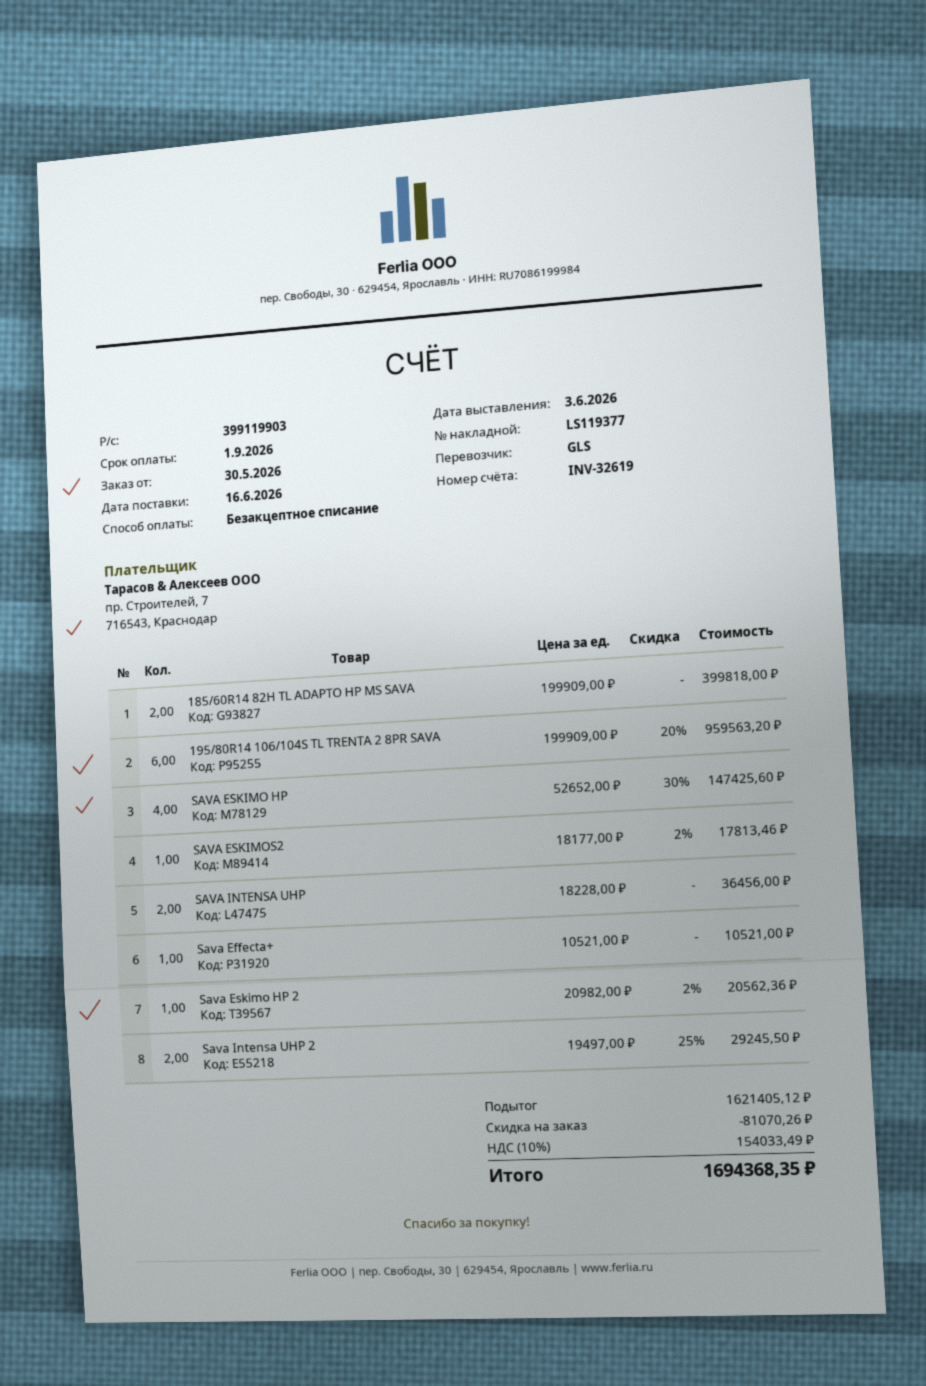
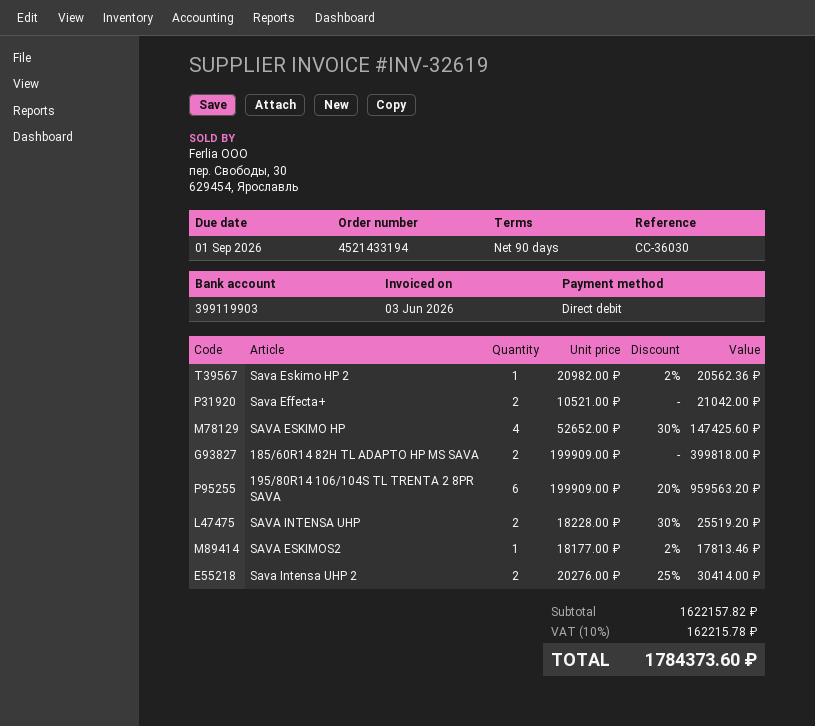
SAVA INTENSA UHP: 2 x 18228.00 = 36456.00 -> 2 x 18228.00 - 30% = 25519.20
Sava Effecta+: 1 x 10521.00 = 10521.00 -> 2 x 10521.00 = 21042.00
Sava Intensa UHP 2: 2 x 19497.00 - 25% = 29245.50 -> 2 x 20276.00 - 25% = 30414.00
subtotal: 1621405.12 -> 1622157.82
discount: 81070.26 -> none
tax: 10% = 154033.49 -> 10% = 162215.78
total: 1694368.35 -> 1784373.60

